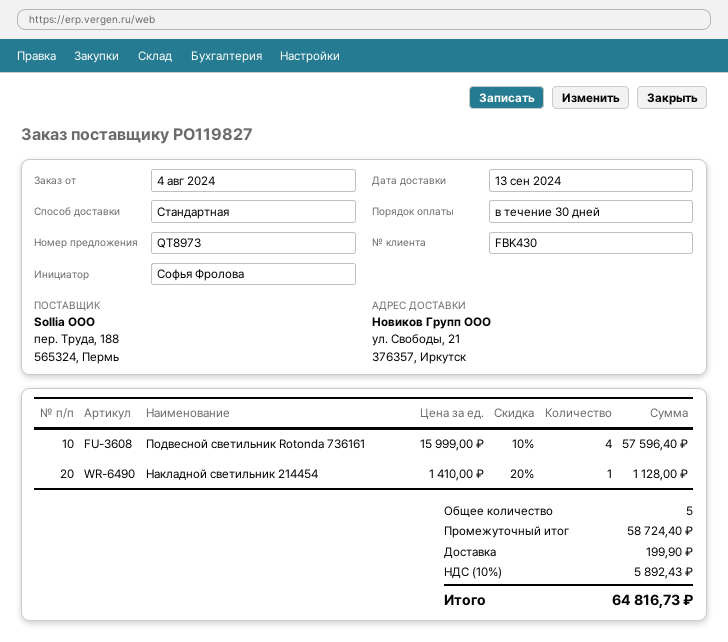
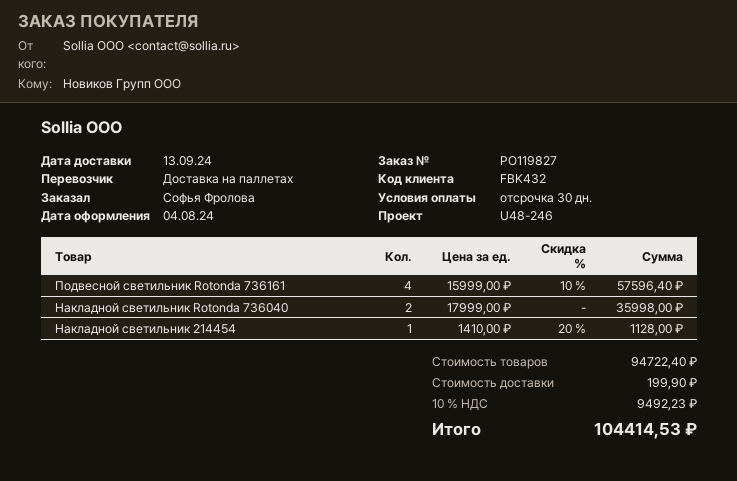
customer number: FBK430 -> FBK432
shipping method: standard -> pallet freight
Накладной светильник Rotonda 736040: none -> 2 x 17999.00 = 35998.00
subtotal: 58724.40 -> 94722.40
tax: 10% = 5892.43 -> 10% = 9492.23
total: 64816.73 -> 104414.53

